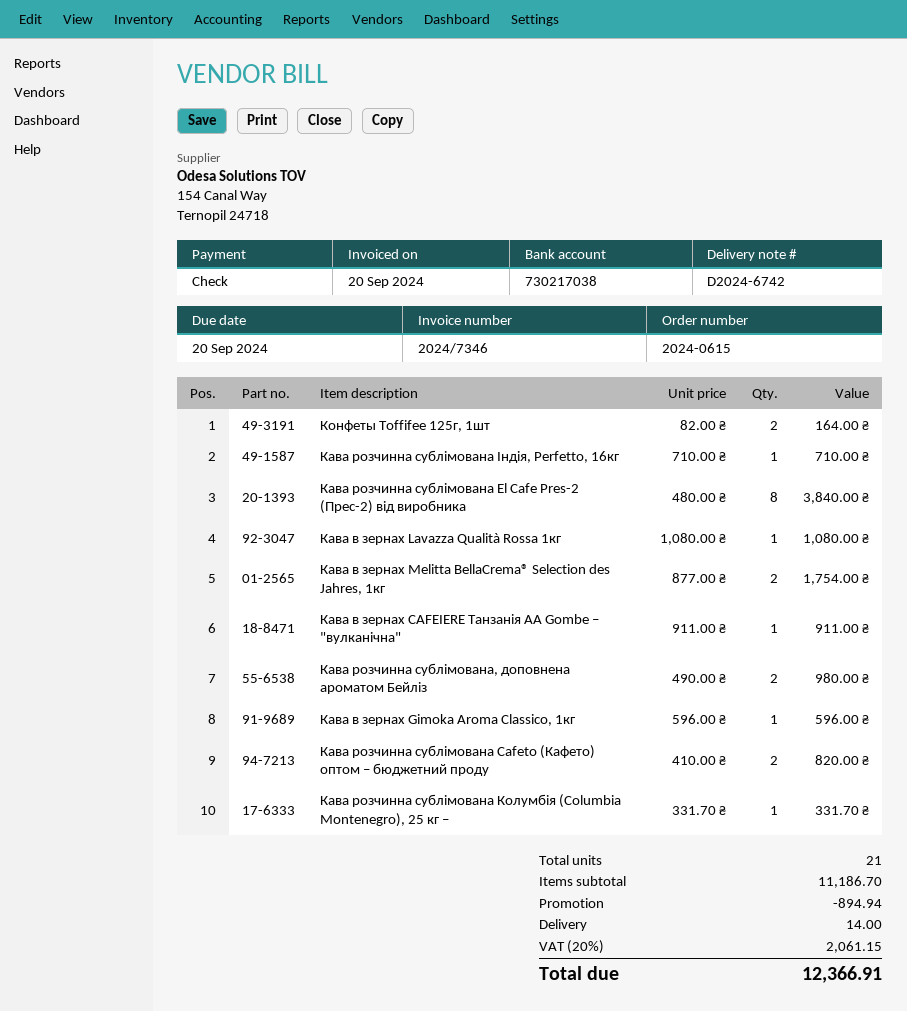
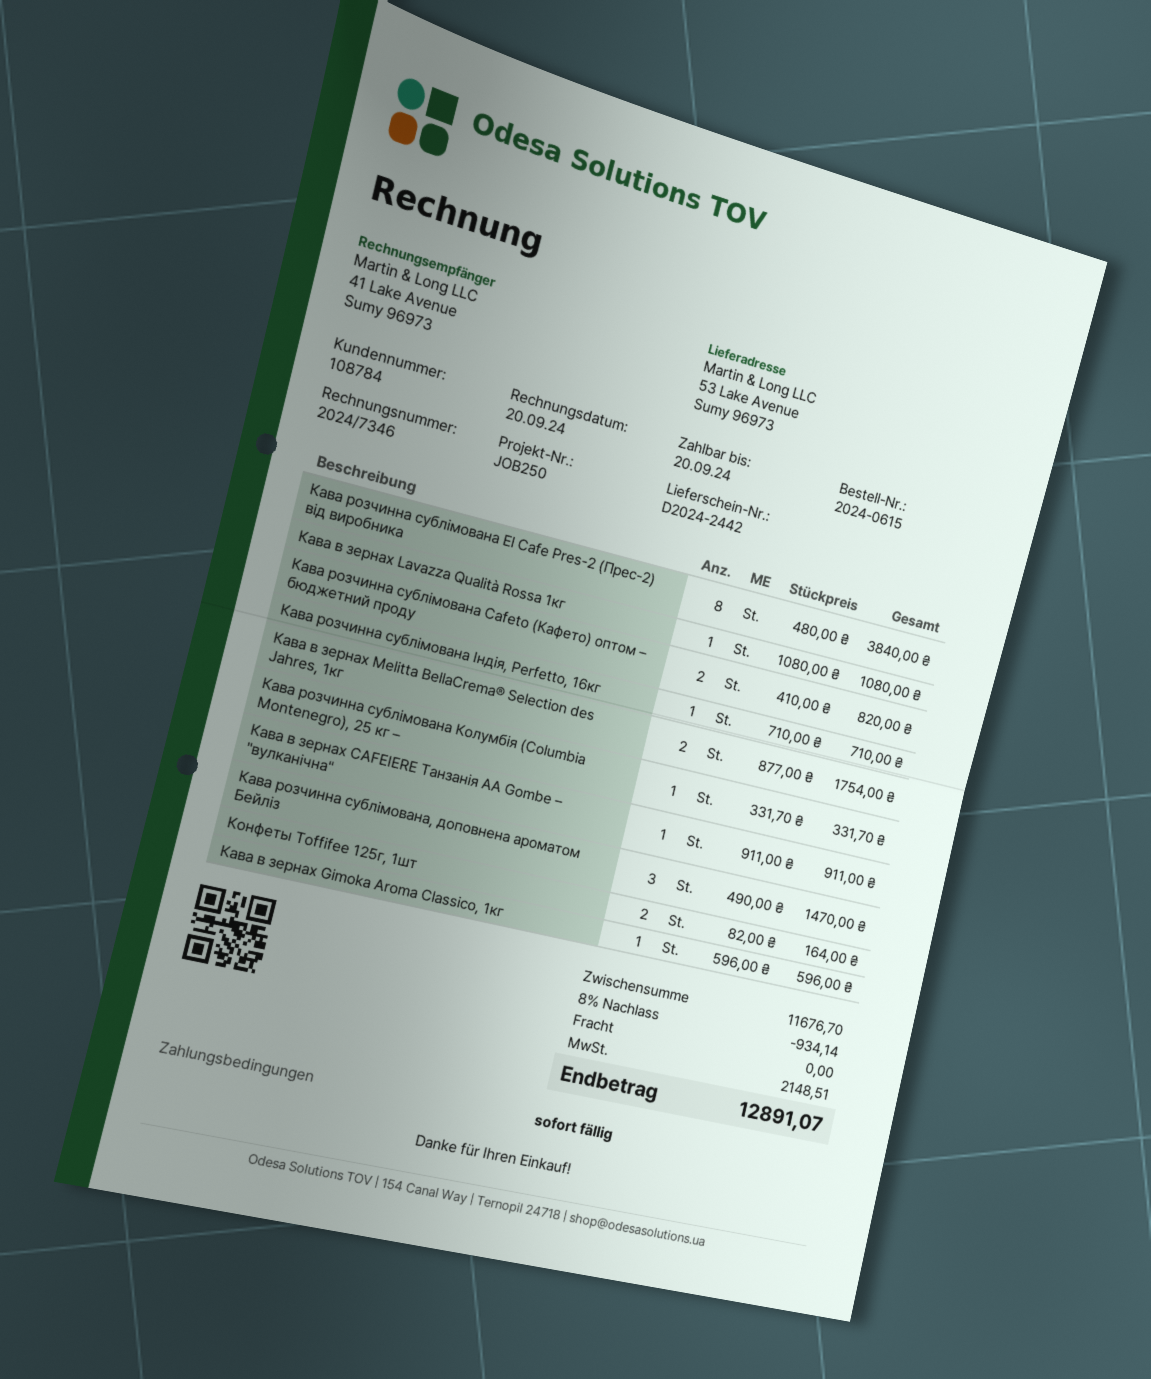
delivery note number: D2024-6742 -> D2024-2442
Кава розчинна сублімована, доповнена ароматом Бейліз: 2 x 490.00 = 980.00 -> 3 x 490.00 = 1470.00
subtotal: 11186.70 -> 11676.70
discount: 894.94 -> 934.14
shipping: 14.00 -> 0.00
tax: 2061.15 -> 2148.51
total: 12366.91 -> 12891.07

